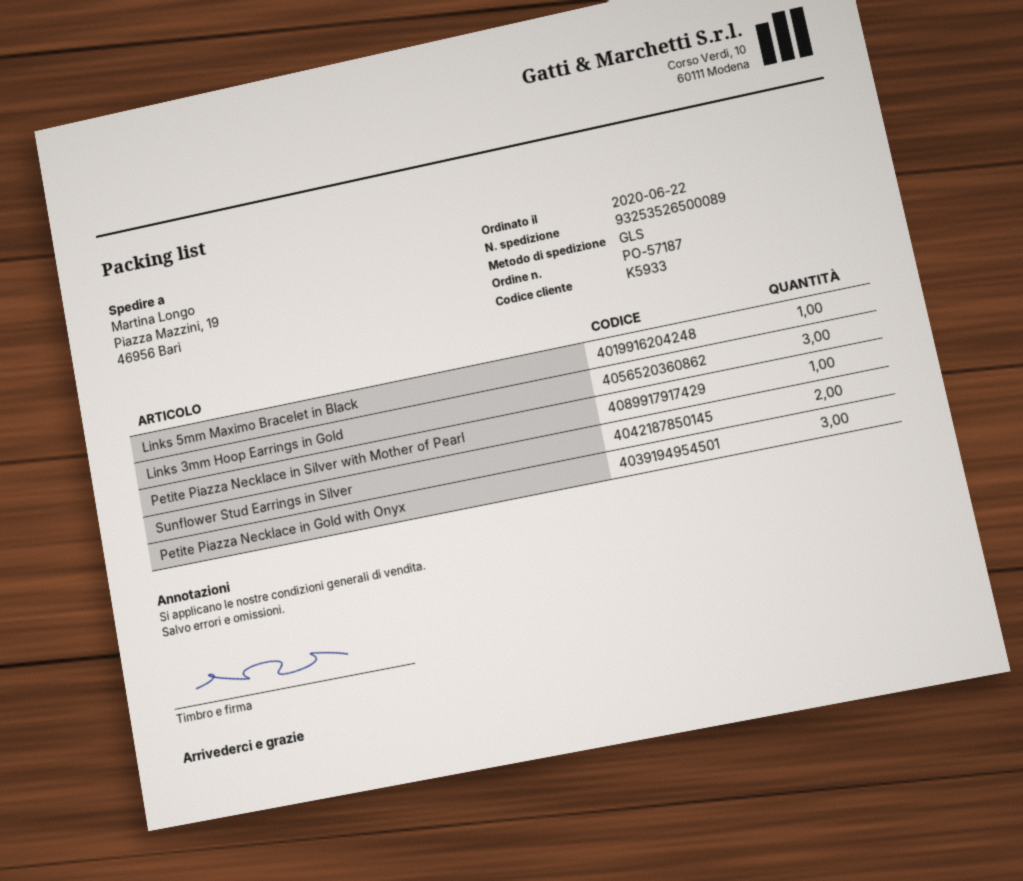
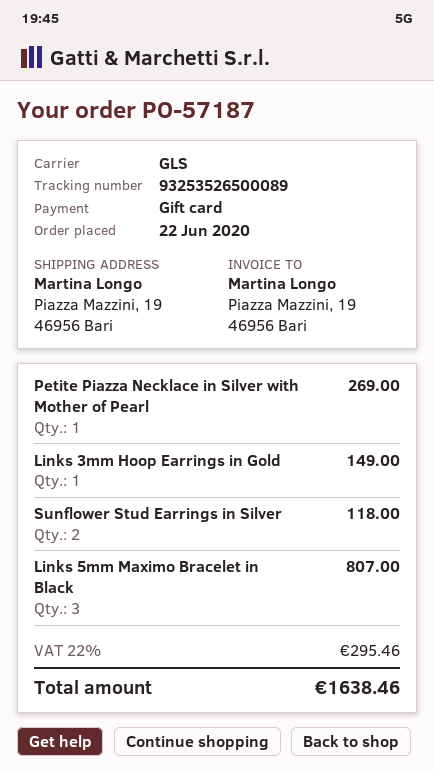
Links 5mm Maximo Bracelet in Black: 1 -> 3
Links 3mm Hoop Earrings in Gold: 3 -> 1
Petite Piazza Necklace in Gold with Onyx: 3 -> none

